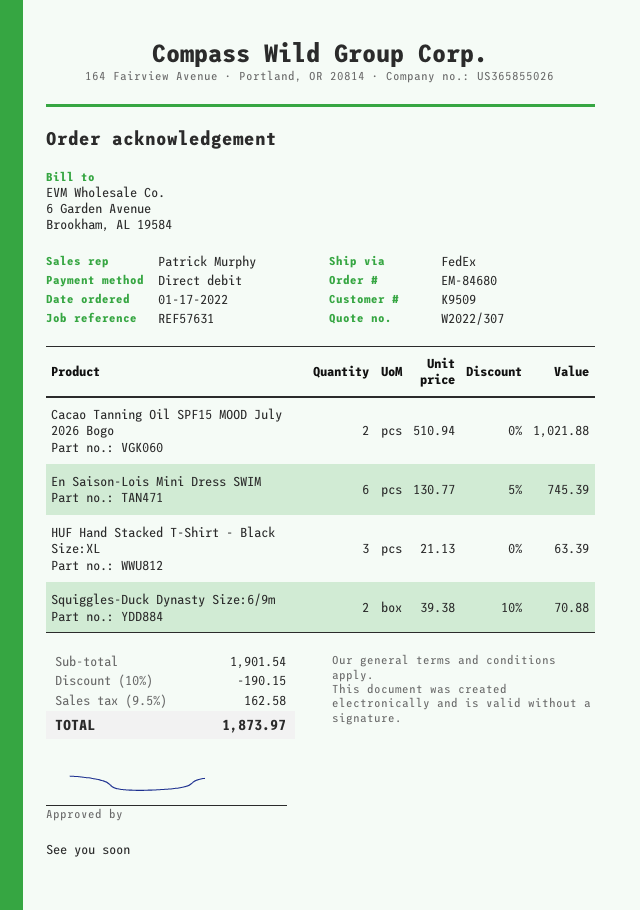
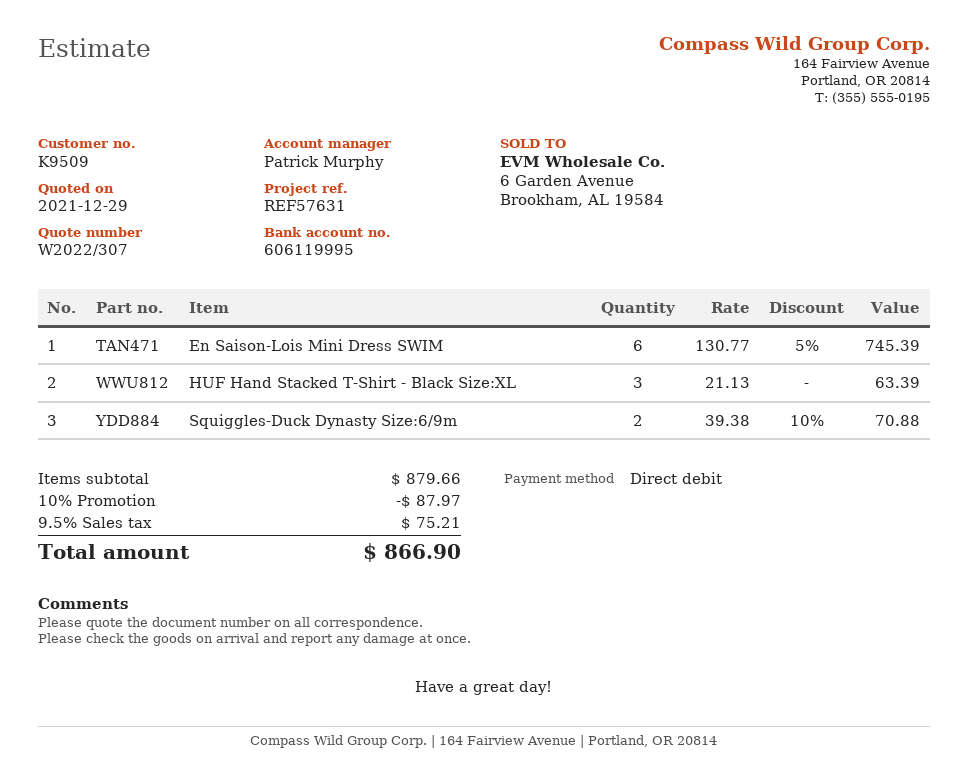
Cacao Tanning Oil SPF15 MOOD July 2026 Bogo: 2 x 510.94 = 1021.88 -> none
subtotal: 1901.54 -> 879.66
discount: 10% = 190.15 -> 10% = 87.97
tax: 9.5% = 162.58 -> 9.5% = 75.21
total: 1873.97 -> 866.90

